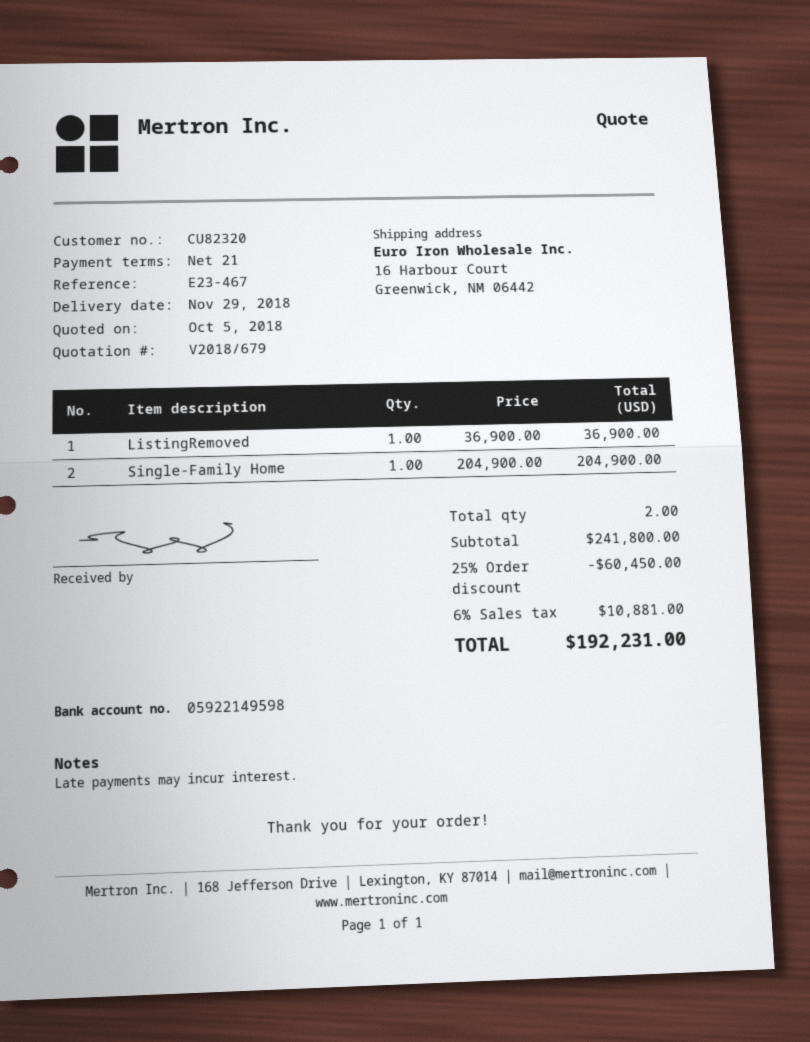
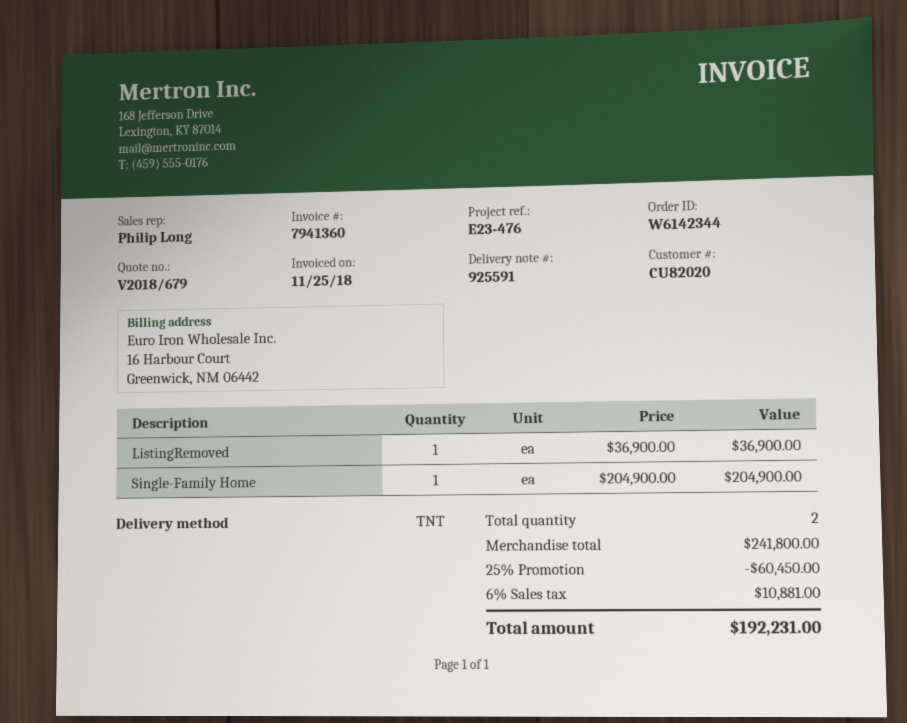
customer number: CU82320 -> CU82020
reference: E23-467 -> E23-476

